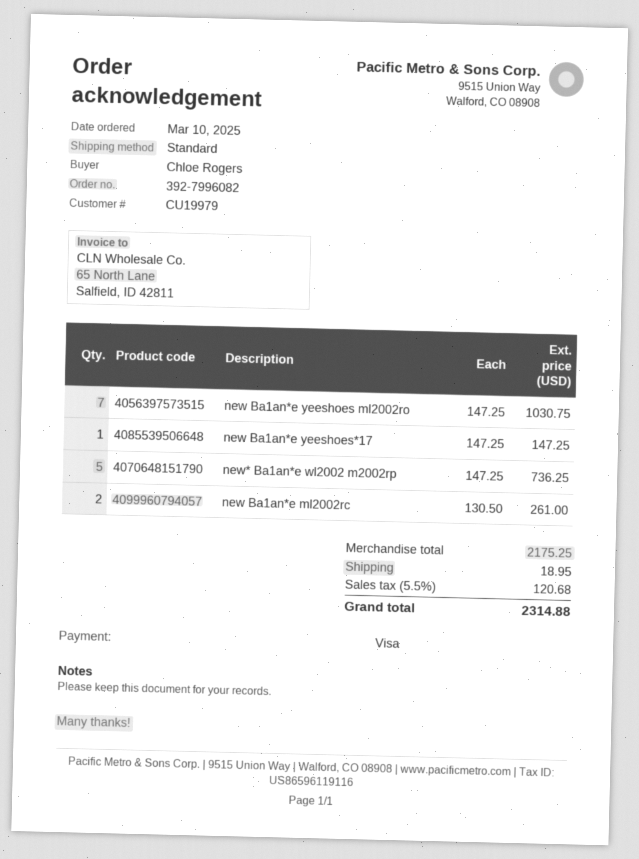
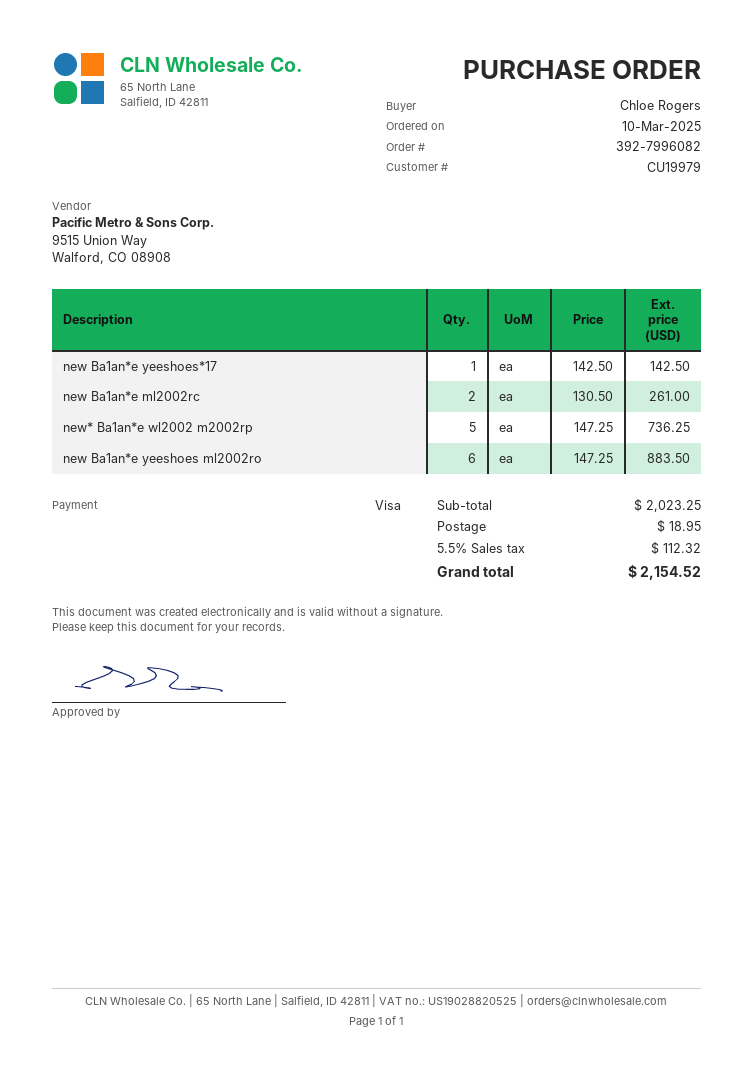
new Ba1an*e yeeshoes ml2002ro: 7 x 147.25 = 1030.75 -> 6 x 147.25 = 883.50
new Ba1an*e yeeshoes*17: 1 x 147.25 = 147.25 -> 1 x 142.50 = 142.50
subtotal: 2175.25 -> 2023.25
tax: 5.5% = 120.68 -> 5.5% = 112.32
total: 2314.88 -> 2154.52

